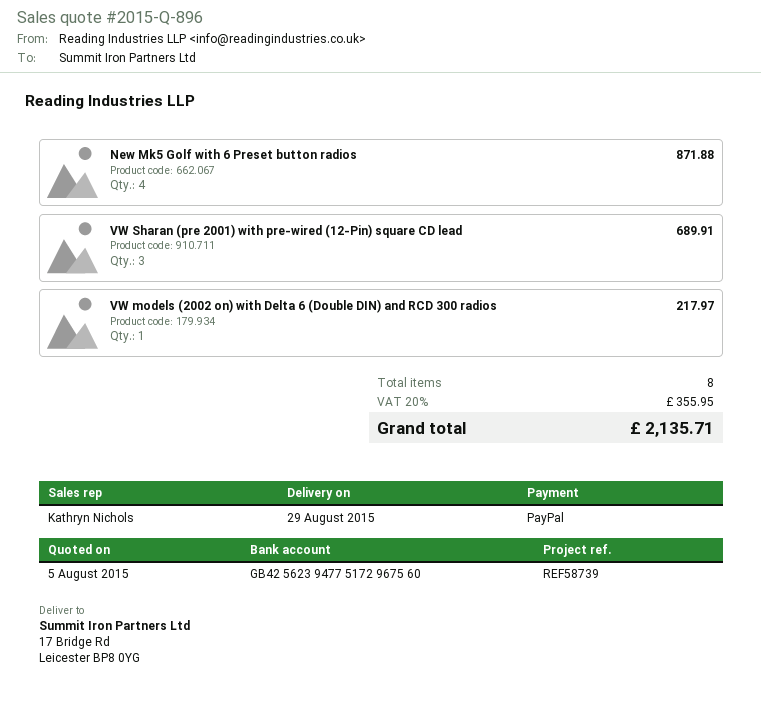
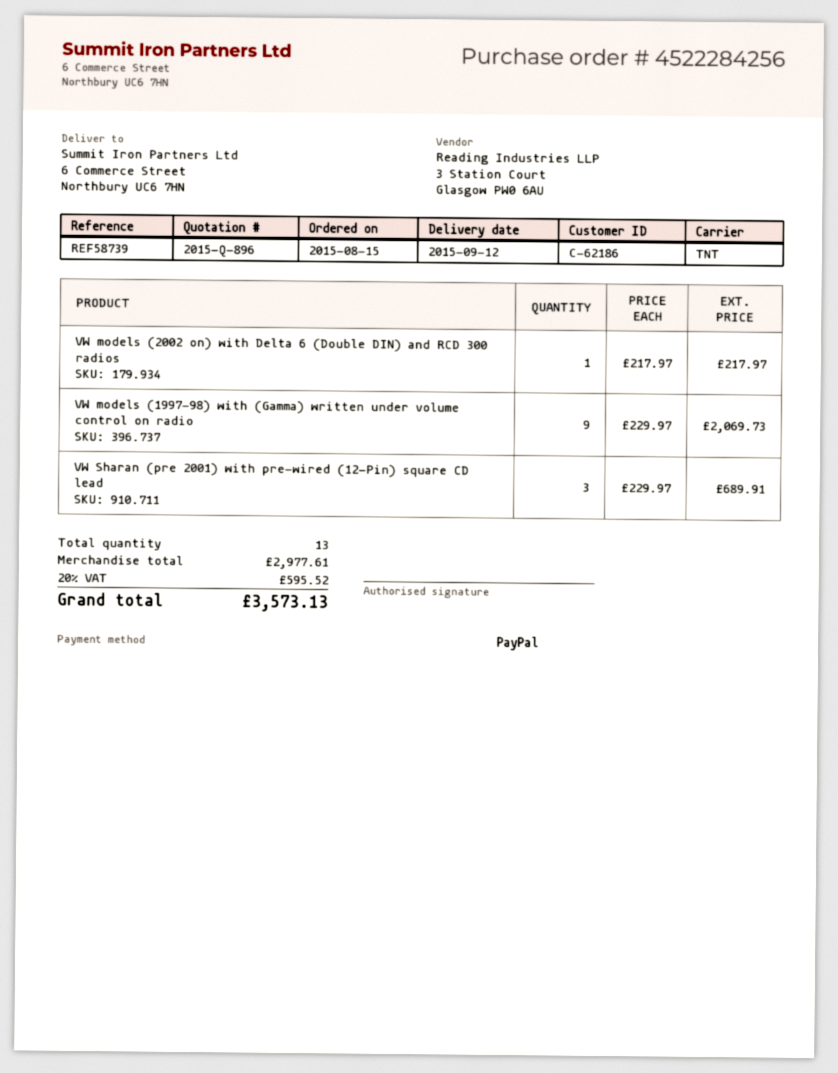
delivery date: 2015-08-29 -> 2015-09-12
ship to: 17 Bridge Rd, Leicester BP8 0YG -> 6 Commerce Street, Northbury UC6 7HN
New Mk5 Golf with 6 Preset button radios: 4 for 871.88 -> none
VW models (1997-98) with (Gamma) written under volume control on radio: none -> 9 for 2069.73
total quantity: 8 -> 13
tax: 20% = 355.95 -> 20% = 595.52
total: 2135.71 -> 3573.13

